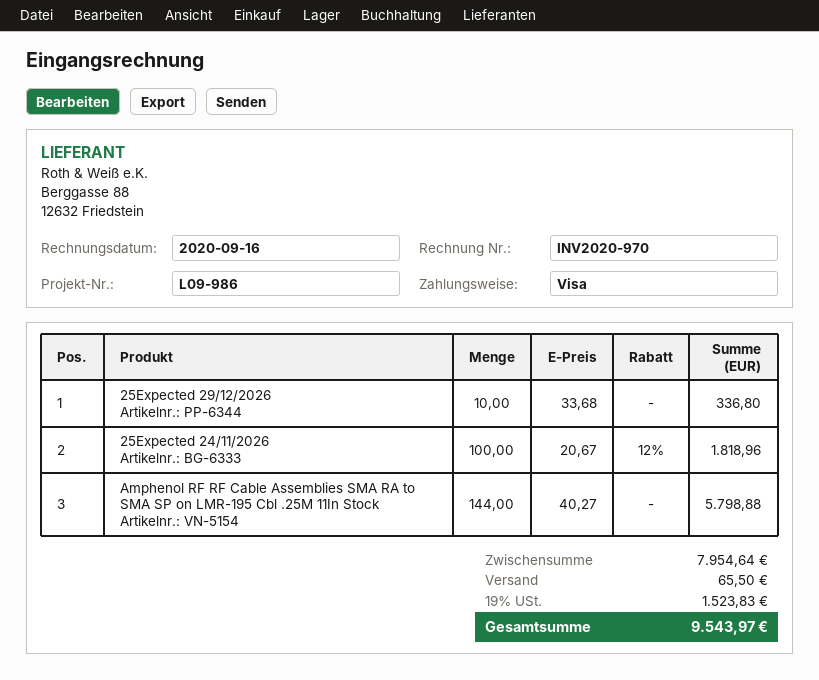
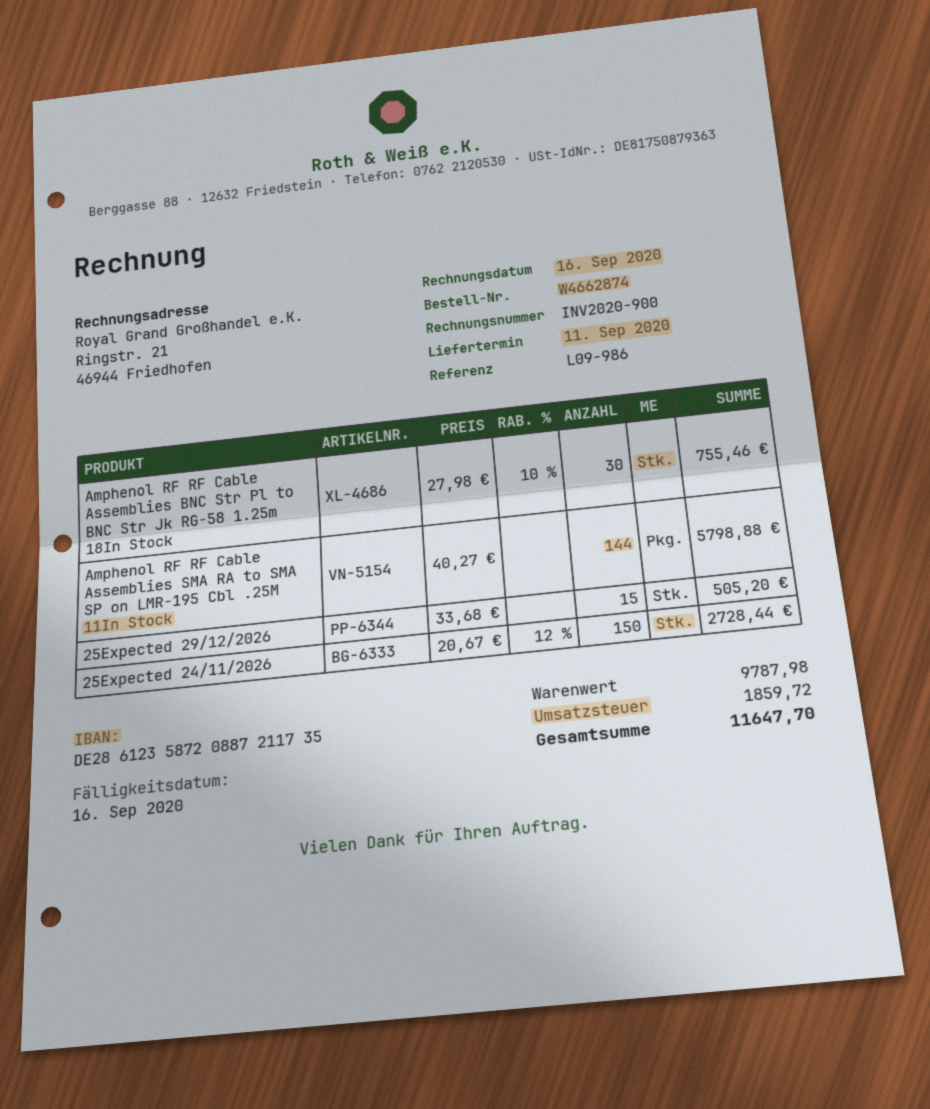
invoice number: INV2020-970 -> INV2020-900
25Expected 29/12/2026: 10 x 33.68 = 336.80 -> 15 x 33.68 = 505.20
25Expected 24/11/2026: 100 x 20.67 - 12% = 1818.96 -> 150 x 20.67 - 12% = 2728.44
Amphenol RF RF Cable Assemblies BNC Str Pl to BNC Str Jk RG-58 1.25m 18In Stock: none -> 30 x 27.98 - 10% = 755.46
subtotal: 7954.64 -> 9787.98
shipping: 65.50 -> none
tax: 1523.83 -> 1859.72
total: 9543.97 -> 11647.70

